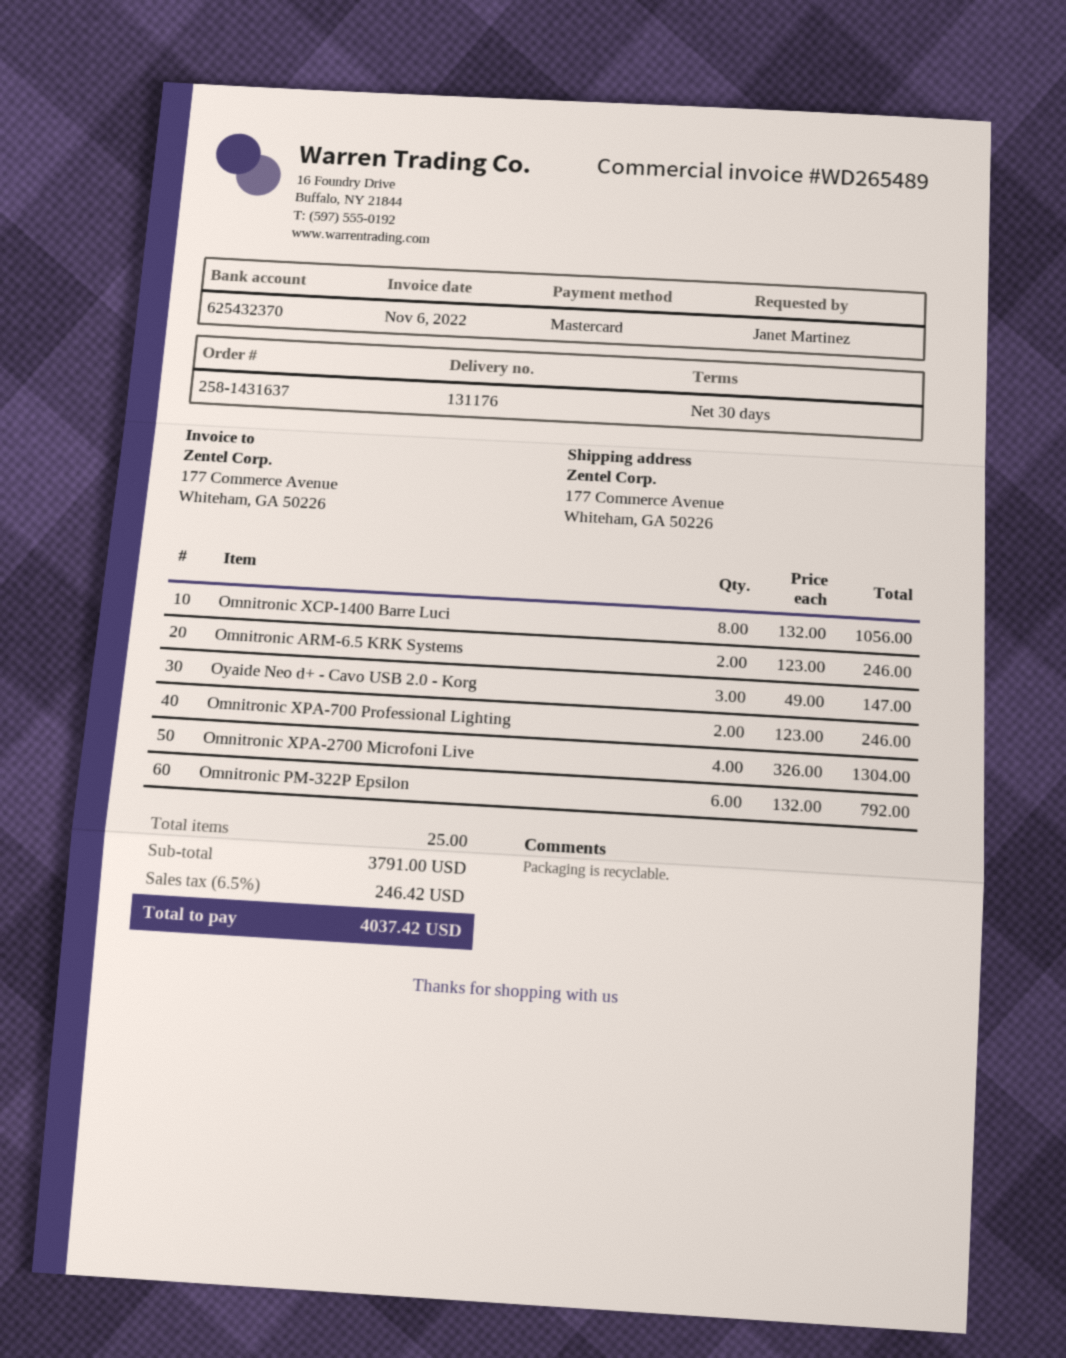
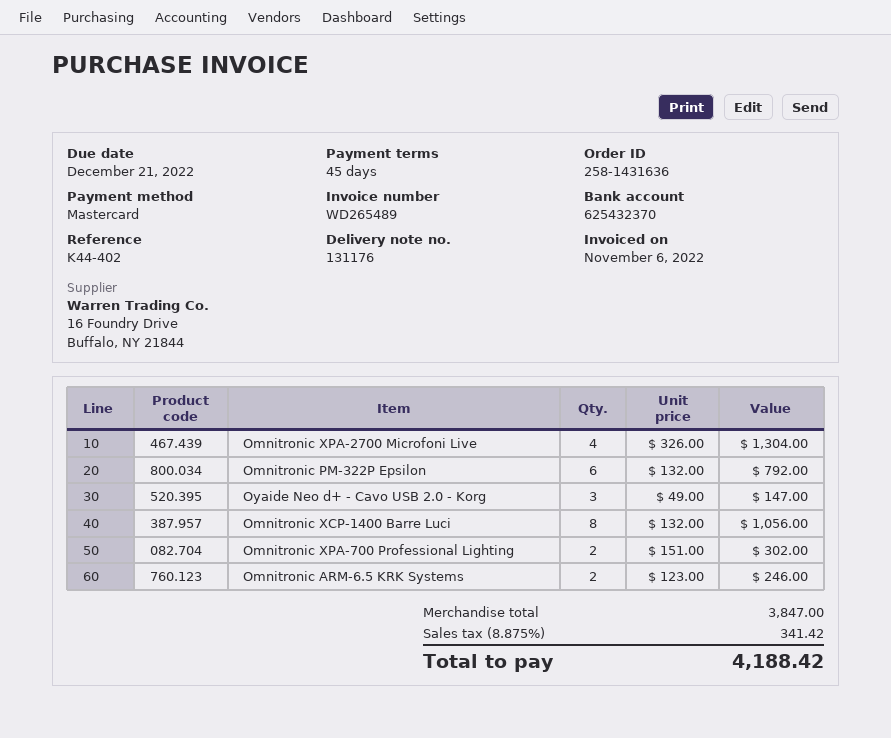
order number: 258-1431637 -> 258-1431636
payment terms: 30 days -> 45 days
Omnitronic XPA-700 Professional Lighting: 2 x 123.00 = 246.00 -> 2 x 151.00 = 302.00
subtotal: 3791.00 -> 3847.00
tax: 6.5% = 246.42 -> 8.875% = 341.42
total: 4037.42 -> 4188.42

